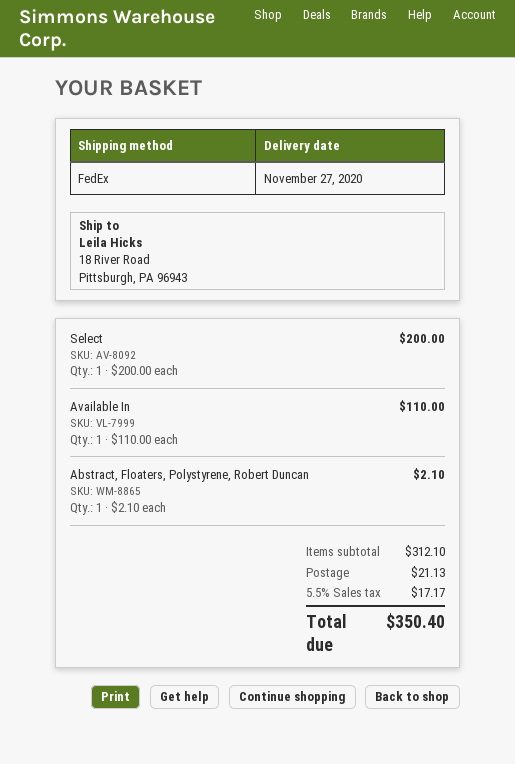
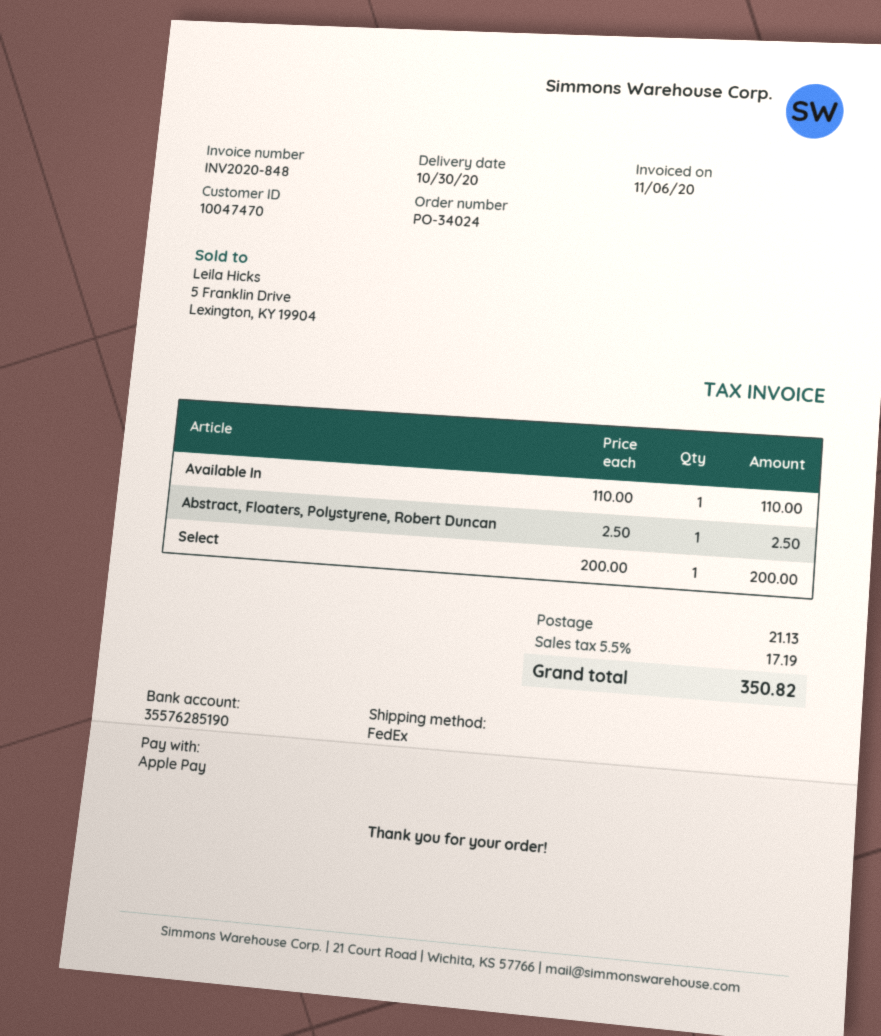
delivery date: 2020-11-27 -> 2020-10-30
Abstract, Floaters, Polystyrene, Robert Duncan: 1 x 2.10 = 2.10 -> 1 x 2.50 = 2.50
tax: 5.5% = 17.17 -> 5.5% = 17.19
total: 350.40 -> 350.82

